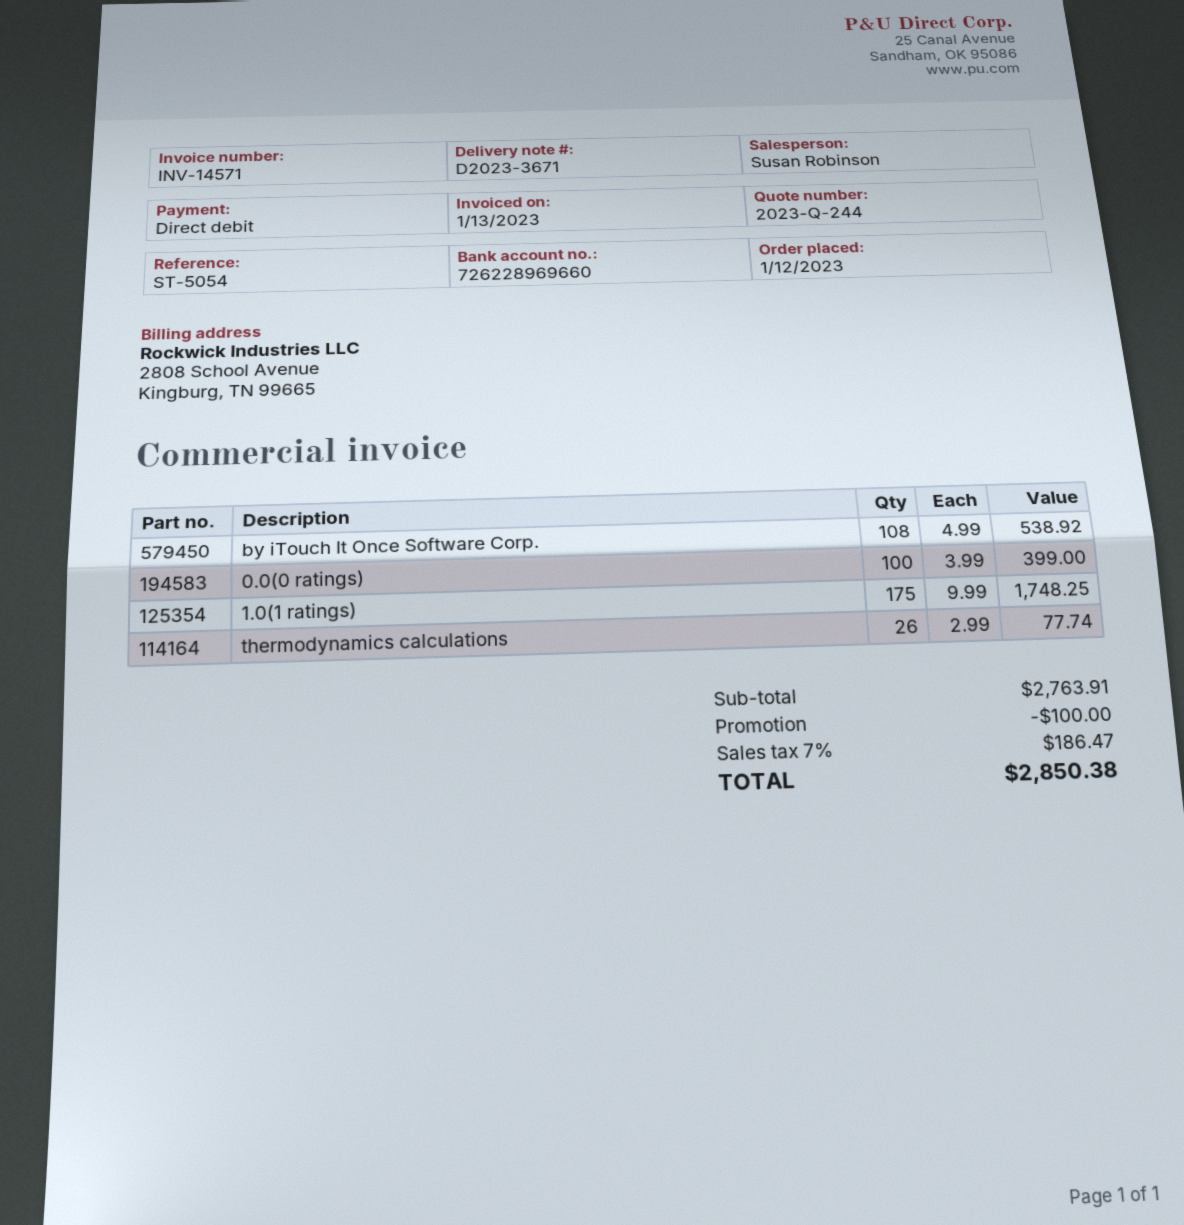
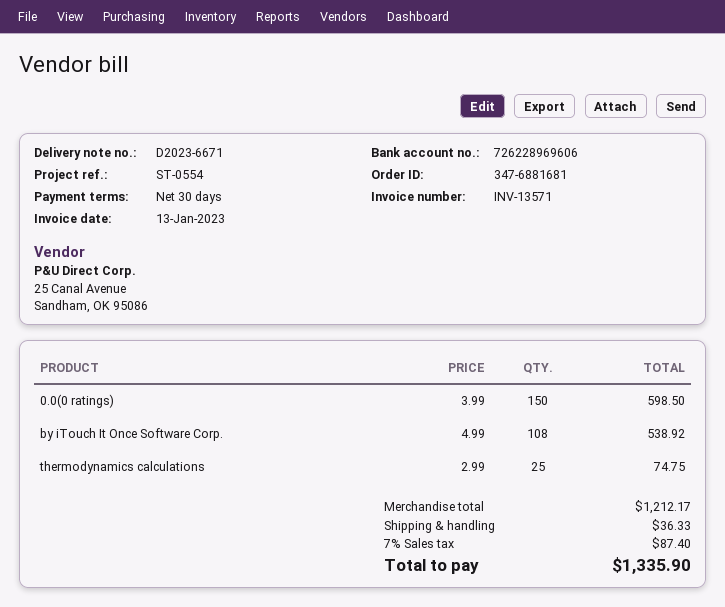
delivery note number: D2023-3671 -> D2023-6671
invoice number: INV-14571 -> INV-13571
reference: ST-5054 -> ST-0554
bank account: 726228969660 -> 726228969606
0.0(0 ratings): 100 x 3.99 = 399.00 -> 150 x 3.99 = 598.50
1.0(1 ratings): 175 x 9.99 = 1748.25 -> none
thermodynamics calculations: 26 x 2.99 = 77.74 -> 25 x 2.99 = 74.75
subtotal: 2763.91 -> 1212.17
discount: 100.00 -> none
shipping: none -> 36.33
tax: 7% = 186.47 -> 7% = 87.40
total: 2850.38 -> 1335.90

